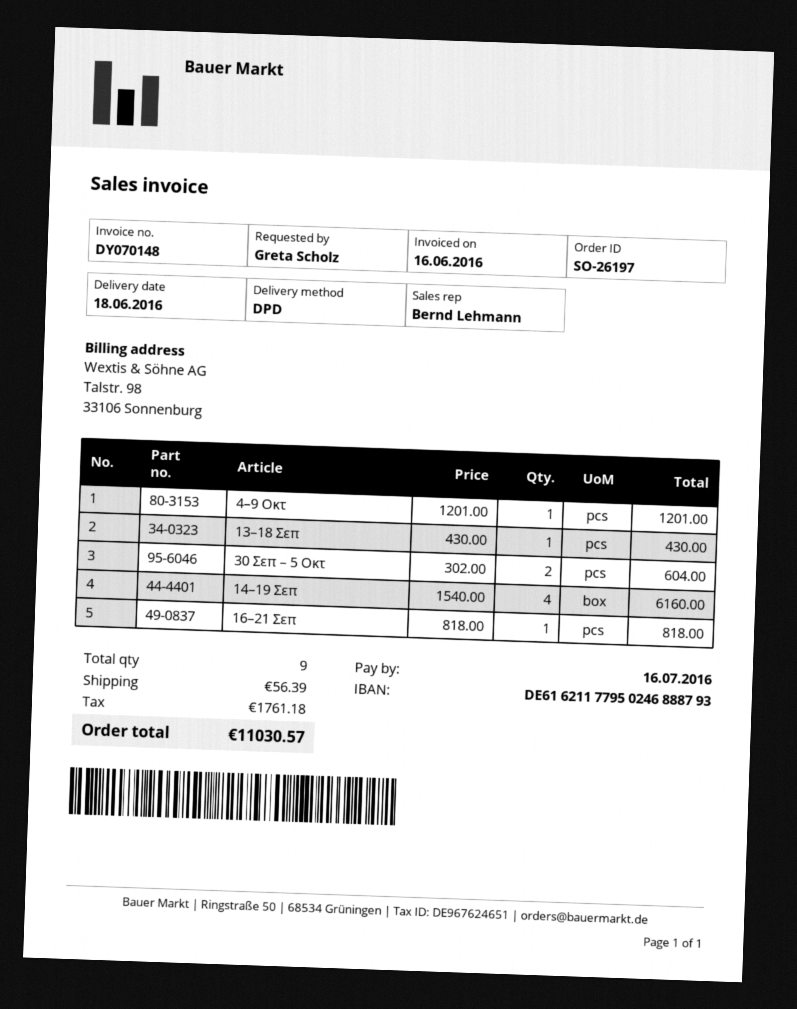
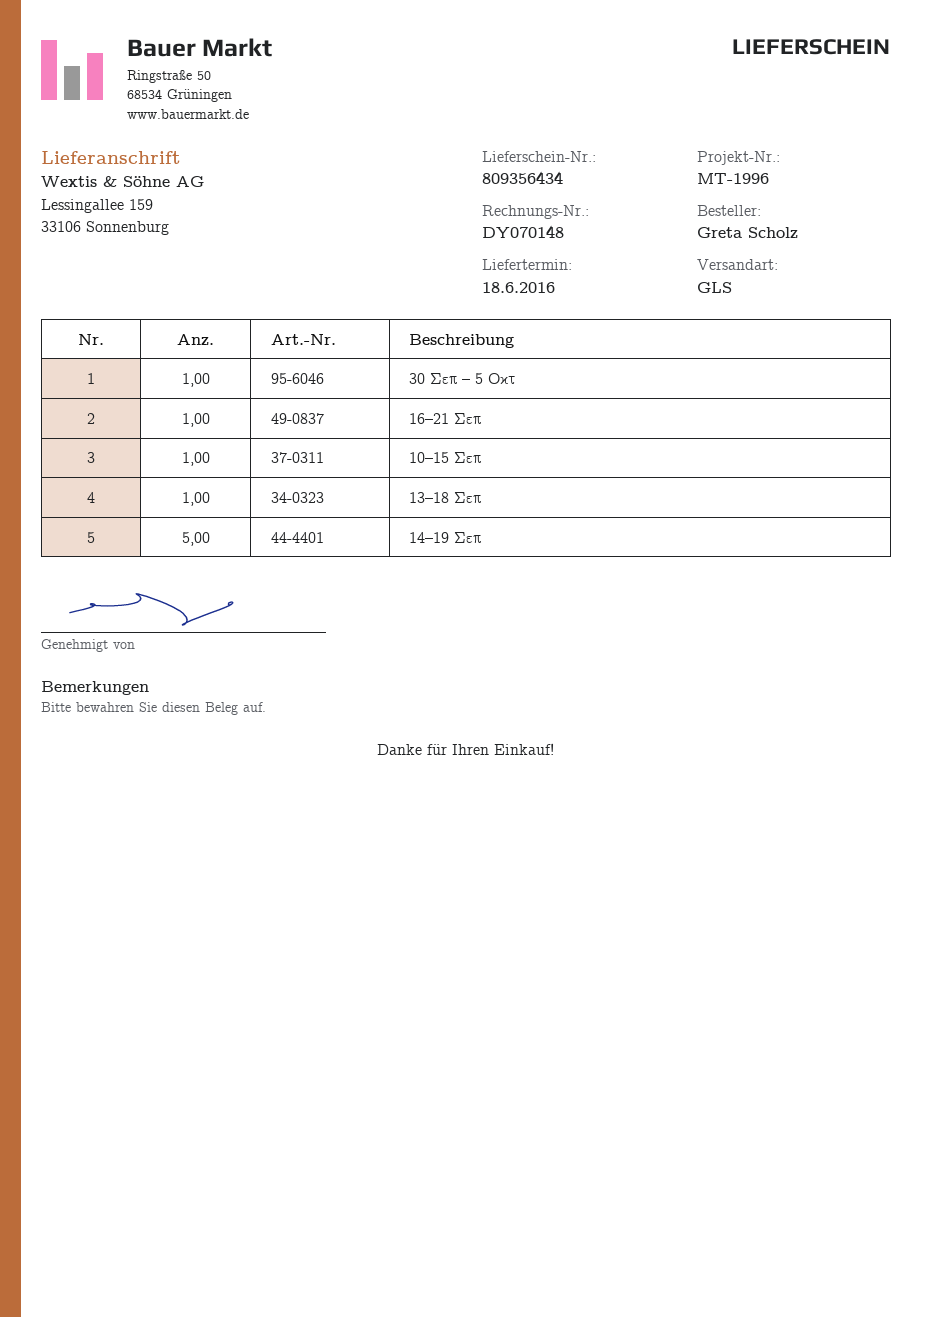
shipping method: DPD -> GLS
4–9 Οκτ: 1 -> none
30 Σεπ – 5 Οκτ: 2 -> 1
14–19 Σεπ: 4 -> 5
10–15 Σεπ: none -> 1

